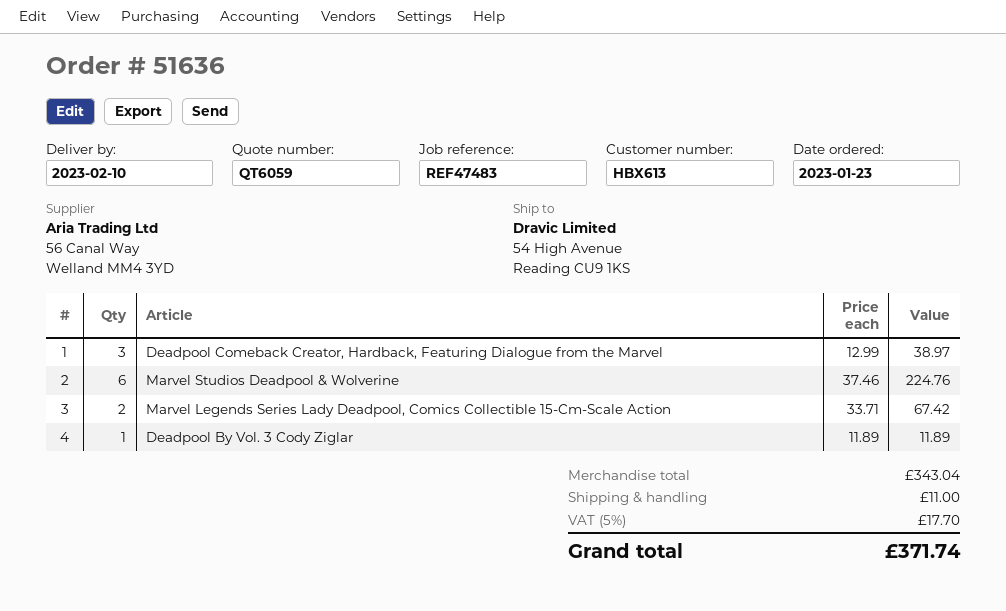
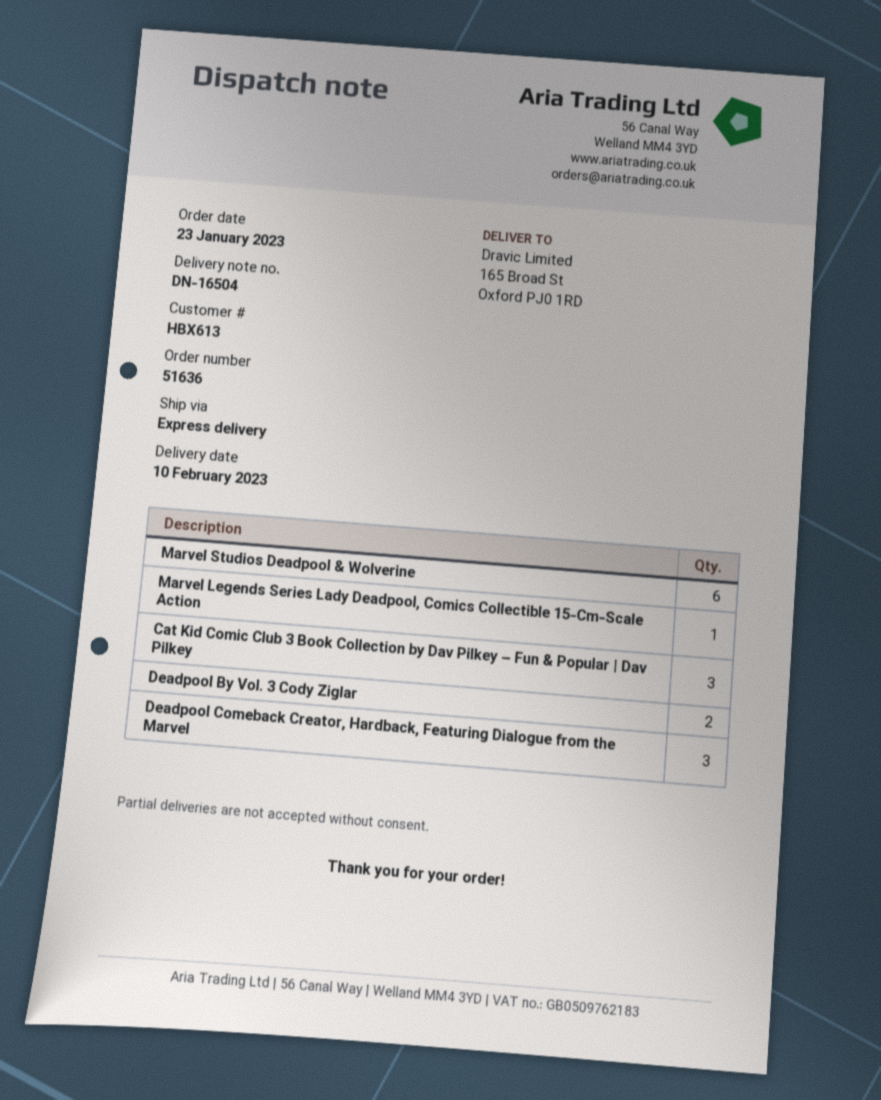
ship to: 54 High Avenue, Reading CU9 1KS -> 165 Broad St, Oxford PJ0 1RD
Marvel Legends Series Lady Deadpool, Comics Collectible 15-Cm-Scale Action: 2 -> 1
Deadpool By Vol. 3 Cody Ziglar: 1 -> 2
Cat Kid Comic Club 3 Book Collection by Dav Pilkey – Fun & Popular | Dav Pilkey: none -> 3

